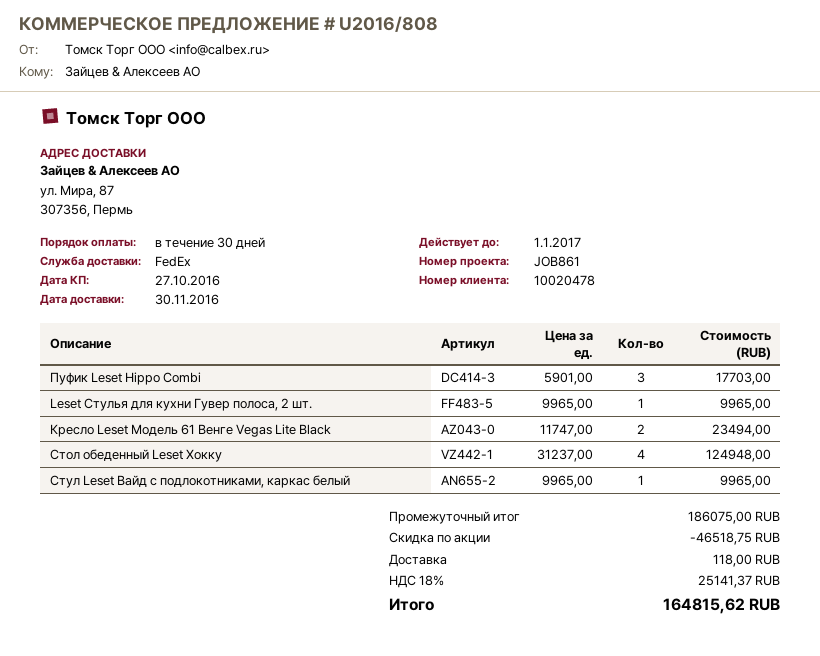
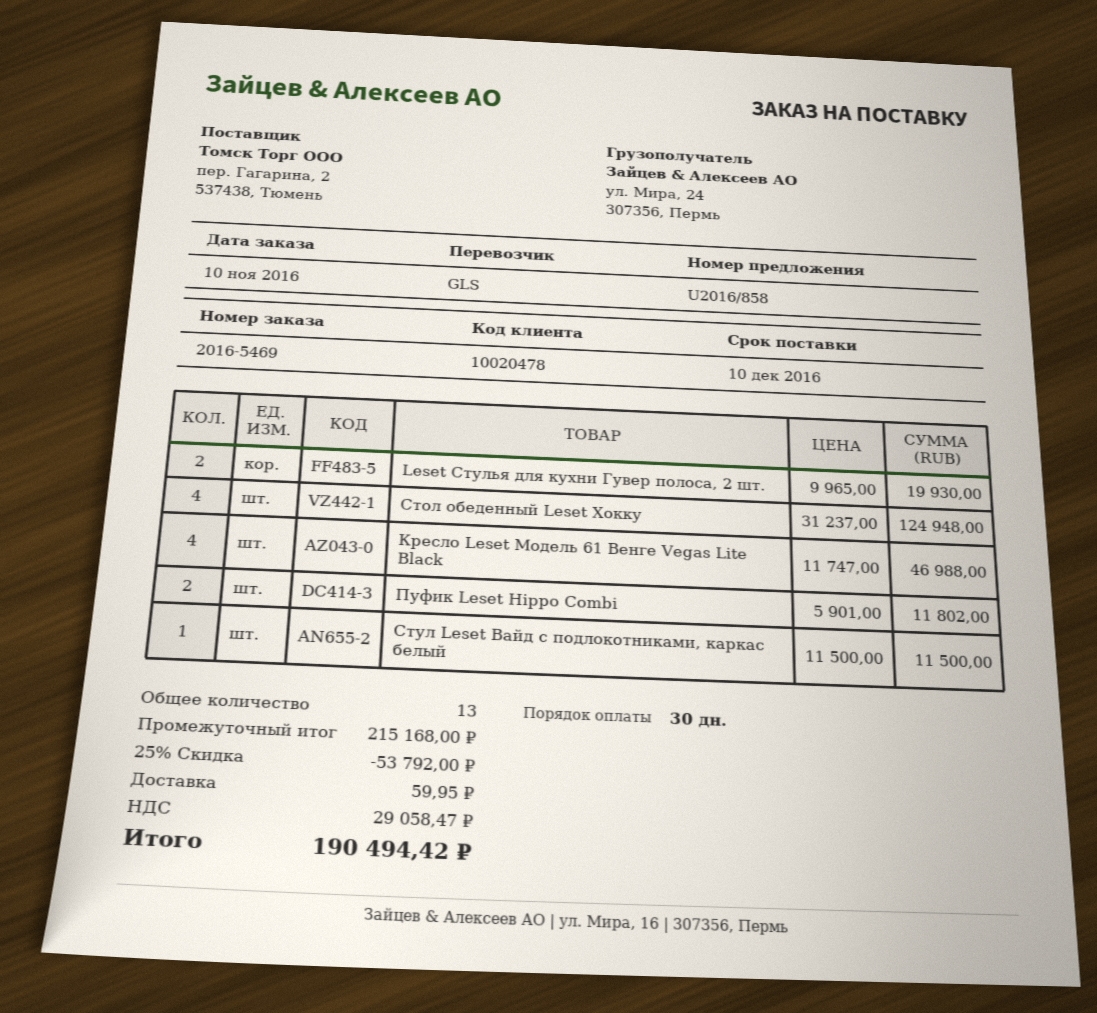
quote number: U2016/808 -> U2016/858
delivery date: 2016-11-30 -> 2016-12-10
shipping method: FedEx -> GLS
ship to: ул. Мира, 87, 307356, Пермь -> ул. Мира, 24, 307356, Пермь
Пуфик Leset Hippo Combi: 3 x 5901.00 = 17703.00 -> 2 x 5901.00 = 11802.00
Leset Стулья для кухни Гувер полоса, 2 шт.: 1 x 9965.00 = 9965.00 -> 2 x 9965.00 = 19930.00
Кресло Leset Модель 61 Венге Vegas Lite Black: 2 x 11747.00 = 23494.00 -> 4 x 11747.00 = 46988.00
Стул Leset Вайд с подлокотниками, каркас белый: 1 x 9965.00 = 9965.00 -> 1 x 11500.00 = 11500.00
subtotal: 186075.00 -> 215168.00
discount: 46518.75 -> 53792.00
shipping: 118.00 -> 59.95
tax: 25141.37 -> 29058.47
total: 164815.62 -> 190494.42

